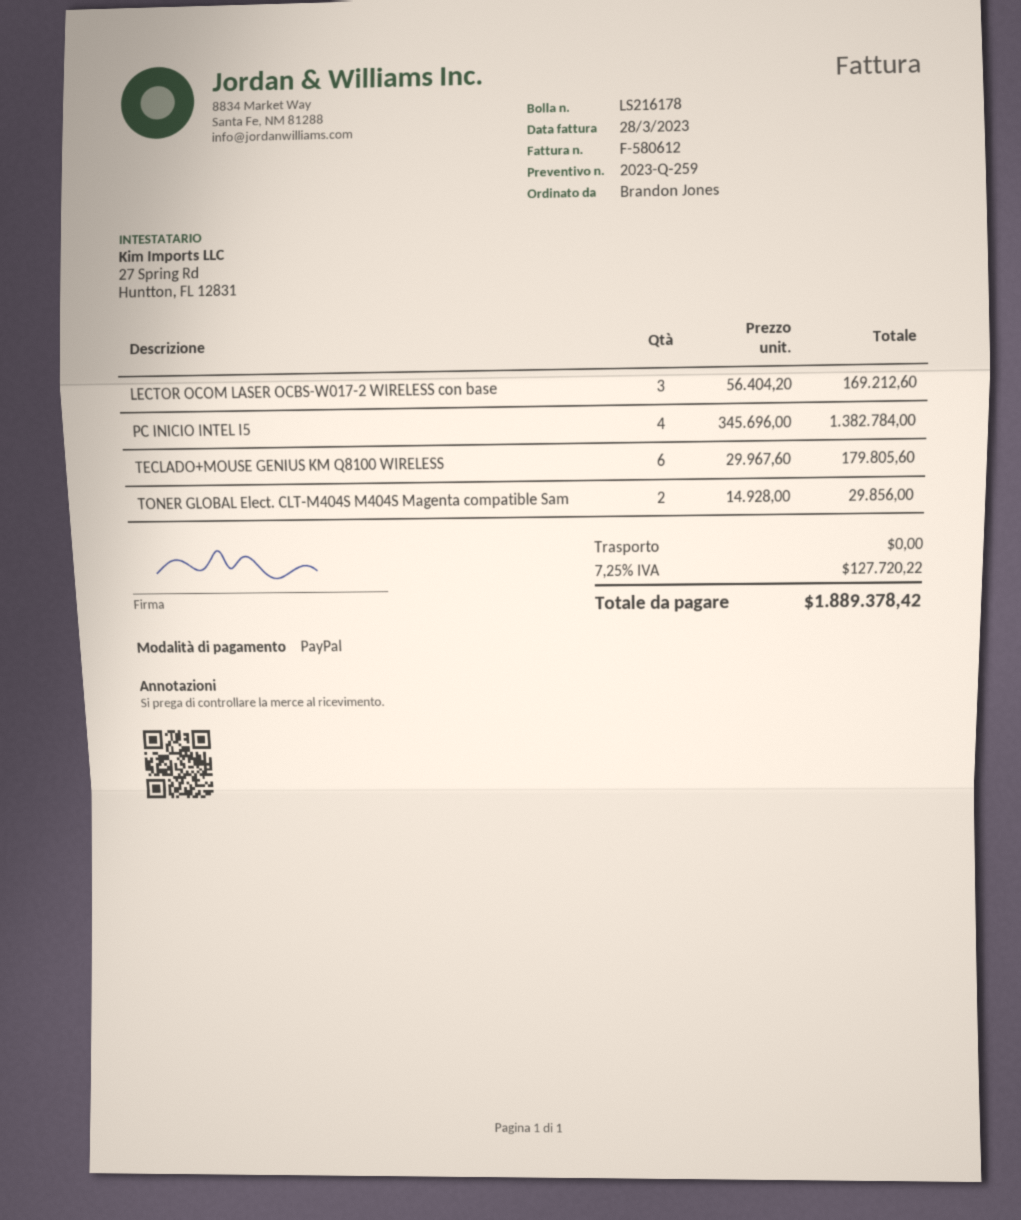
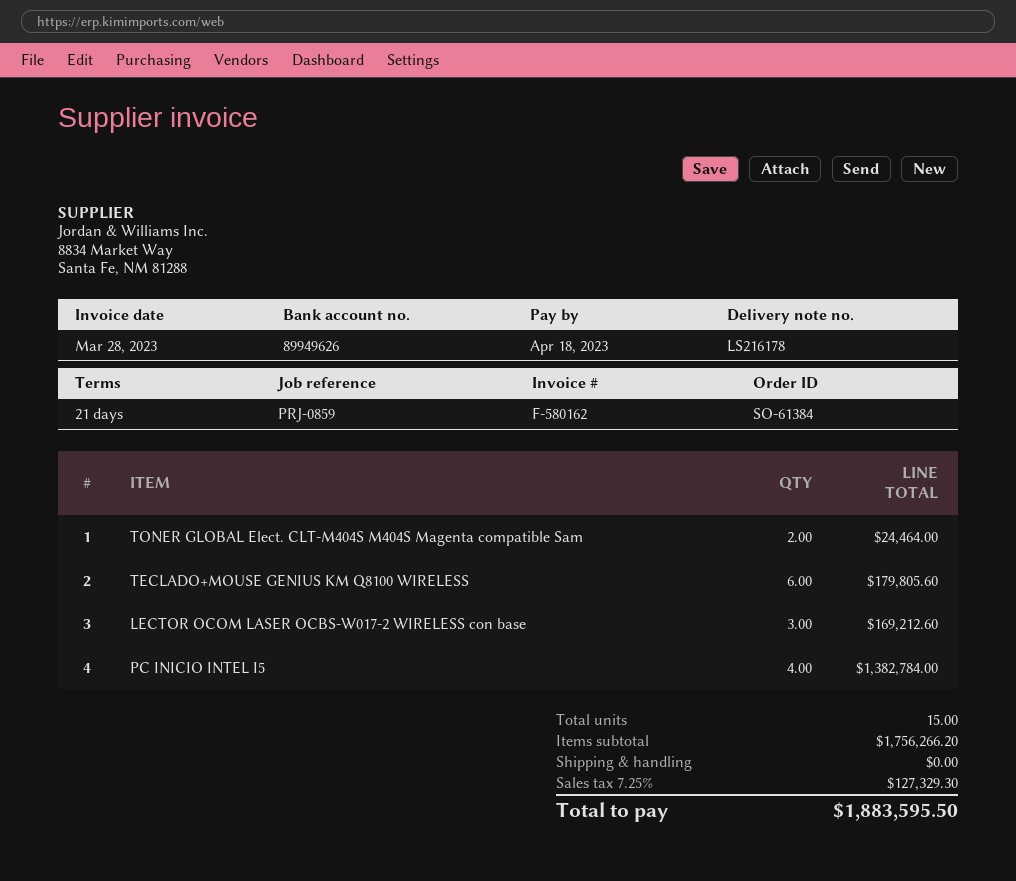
invoice number: F-580612 -> F-580162
TONER GLOBAL Elect. CLT-M404S M404S Magenta compatible Sam: 2 for 29856.00 -> 2 for 24464.00
tax: 7.25% = 127720.22 -> 7.25% = 127329.30
total: 1889378.42 -> 1883595.50

